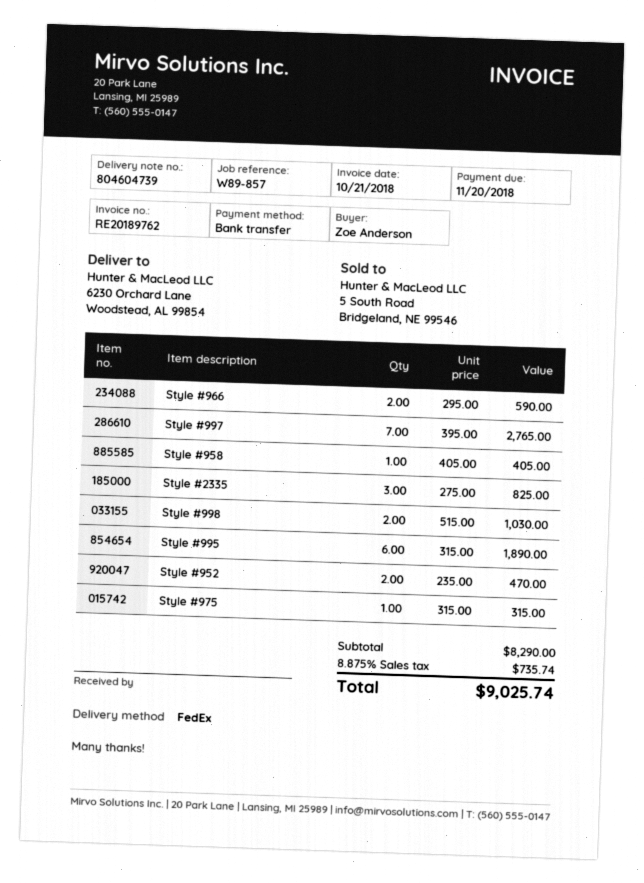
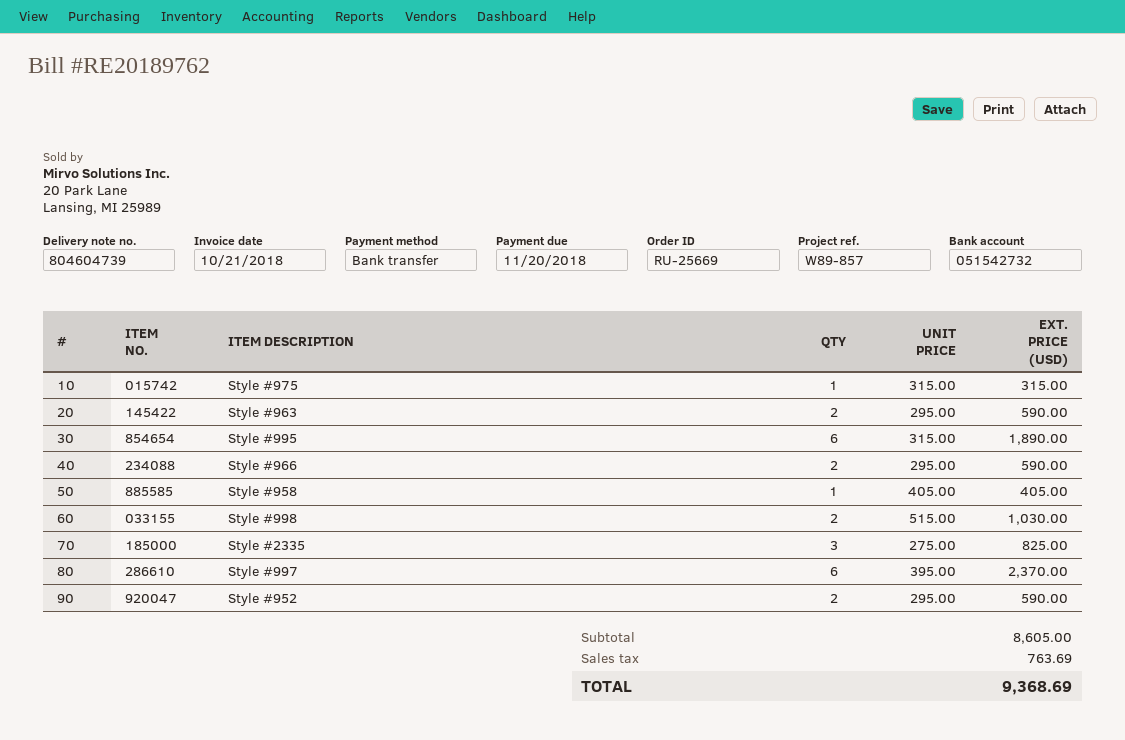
Style #997: 7 x 395.00 = 2765.00 -> 6 x 395.00 = 2370.00
Style #952: 2 x 235.00 = 470.00 -> 2 x 295.00 = 590.00
Style #963: none -> 2 x 295.00 = 590.00
subtotal: 8290.00 -> 8605.00
tax: 735.74 -> 763.69
total: 9025.74 -> 9368.69

